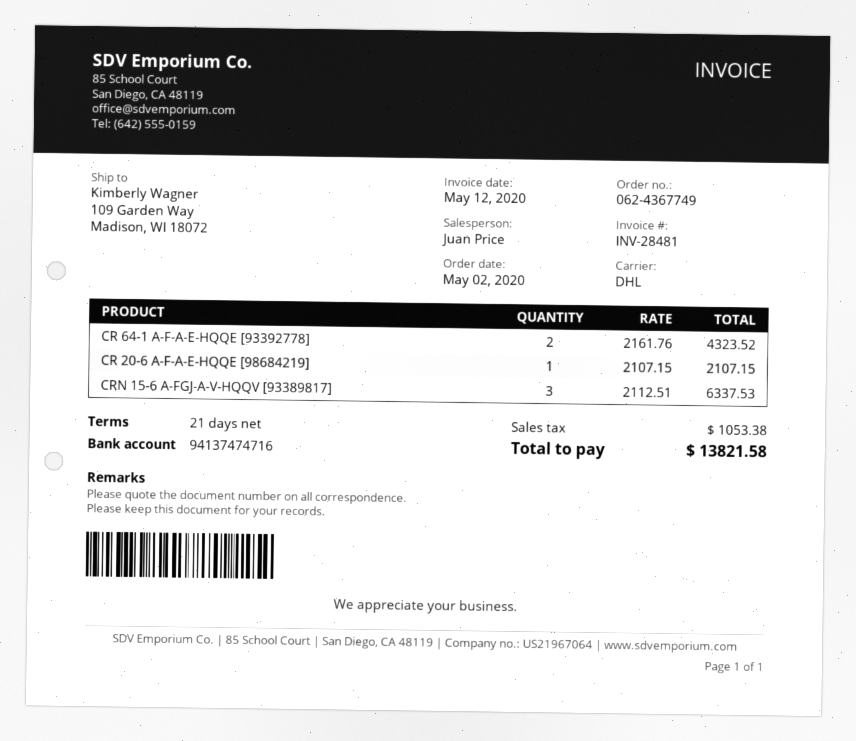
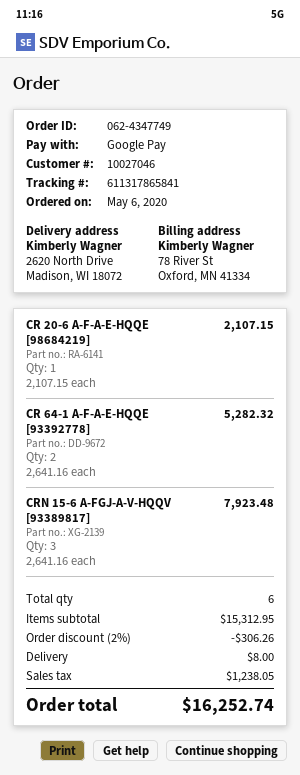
order number: 062-4367749 -> 062-4347749
order date: 2020-05-02 -> 2020-05-06
ship to: 109 Garden Way, Madison, WI 18072 -> 2620 North Drive, Madison, WI 18072
CR 64-1 A-F-A-E-HQQE [93392778]: 2 x 2161.76 = 4323.52 -> 2 x 2641.16 = 5282.32
CRN 15-6 A-FGJ-A-V-HQQV [93389817]: 3 x 2112.51 = 6337.53 -> 3 x 2641.16 = 7923.48
discount: none -> 2% = 306.26
shipping: none -> 8.00
tax: 1053.38 -> 1238.05
total: 13821.58 -> 16252.74

